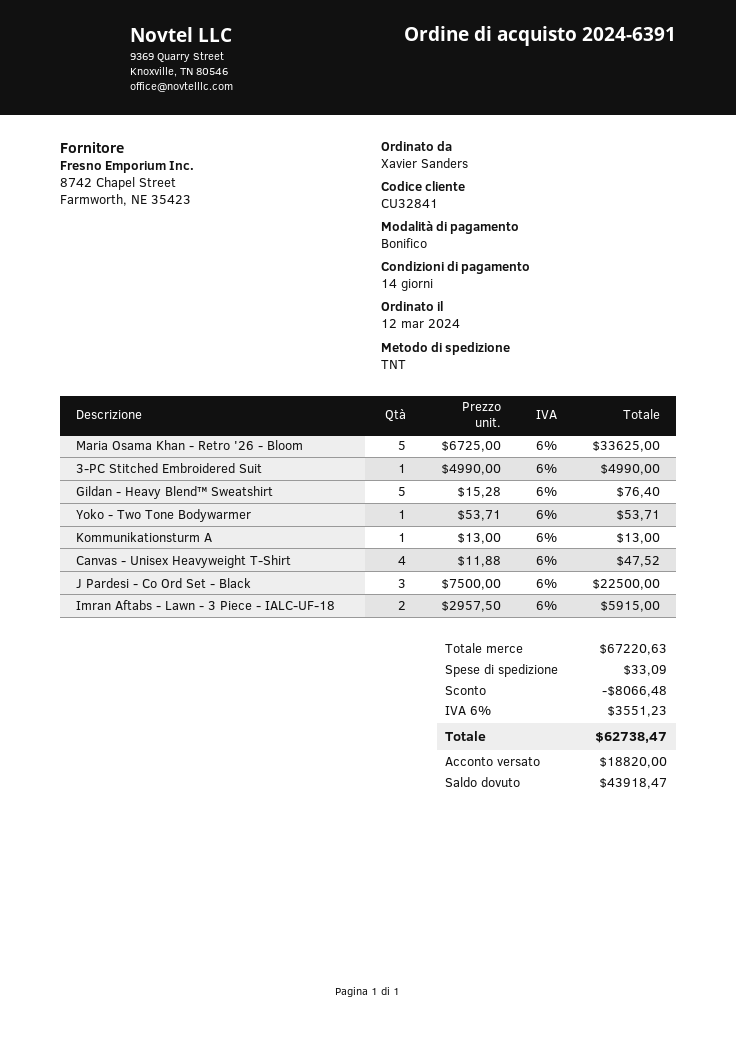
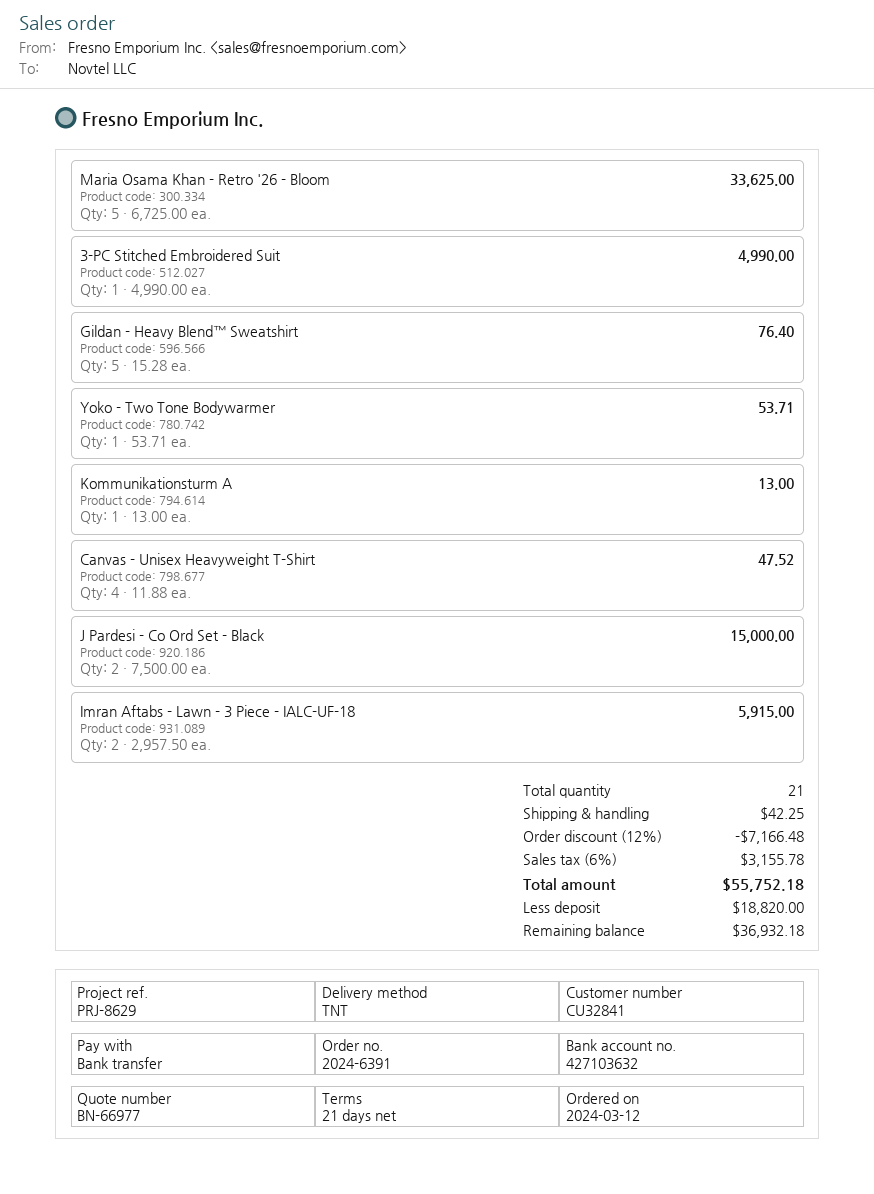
payment terms: 14 days -> 21 days
J Pardesi - Co Ord Set - Black: 3 x 7500.00 = 22500.00 -> 2 x 7500.00 = 15000.00
discount: 8066.48 -> 7166.48
shipping: 33.09 -> 42.25
tax: 6% = 3551.23 -> 6% = 3155.78
total: 62738.47 -> 55752.18
balance: 43918.47 -> 36932.18

